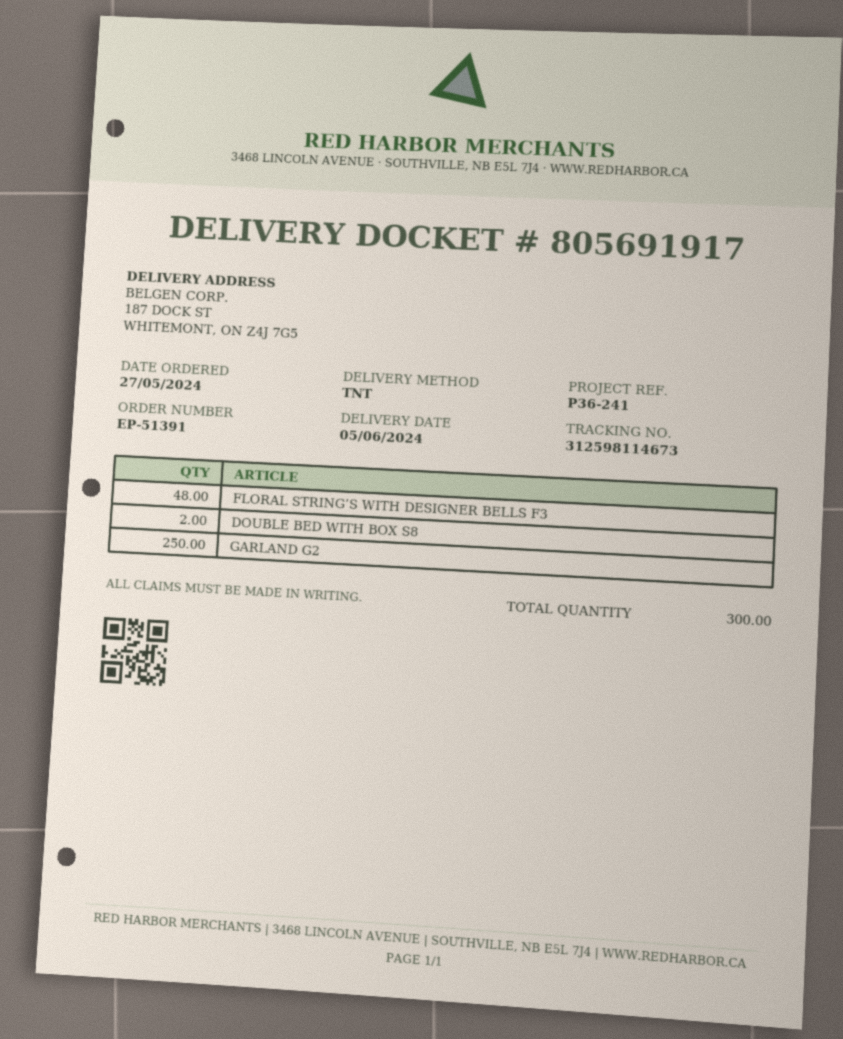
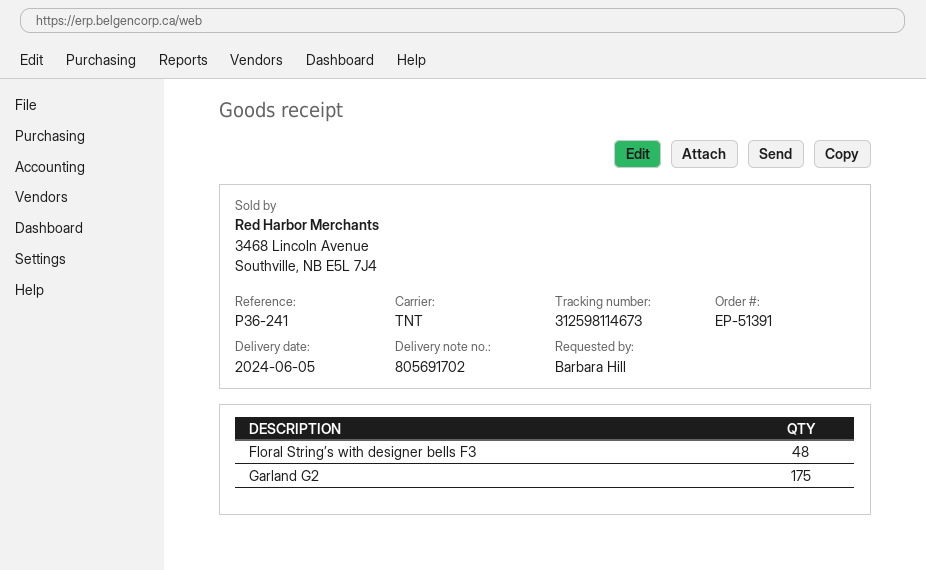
delivery note number: 805691917 -> 805691702
DOUBLE BED WITH BOX S8: 2 -> none
GARLAND G2: 250 -> 175

